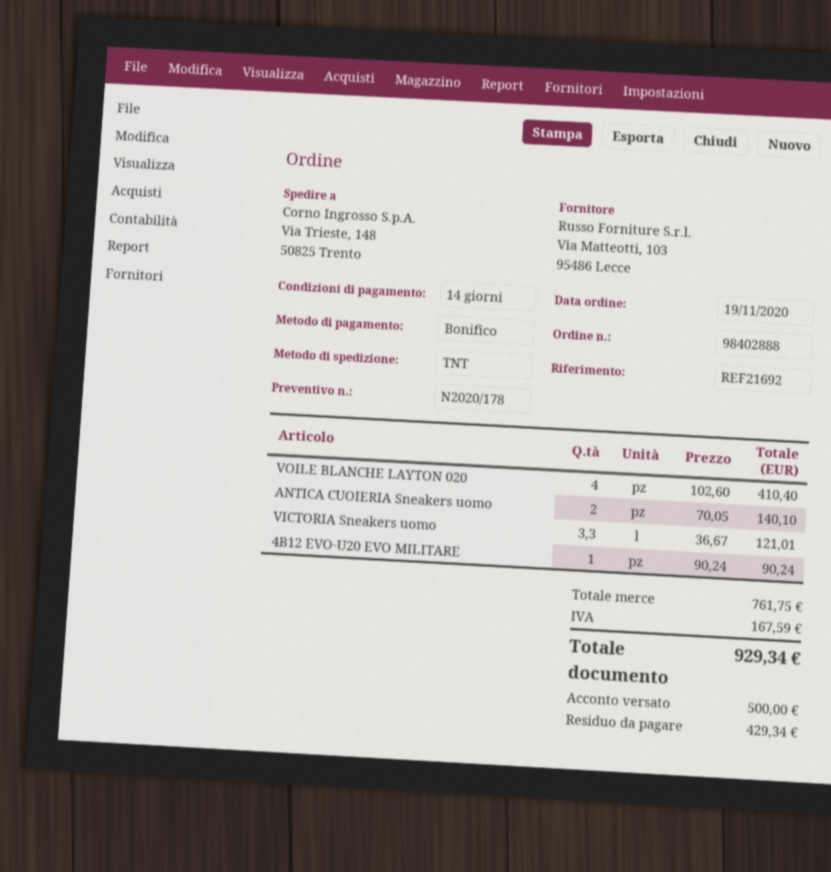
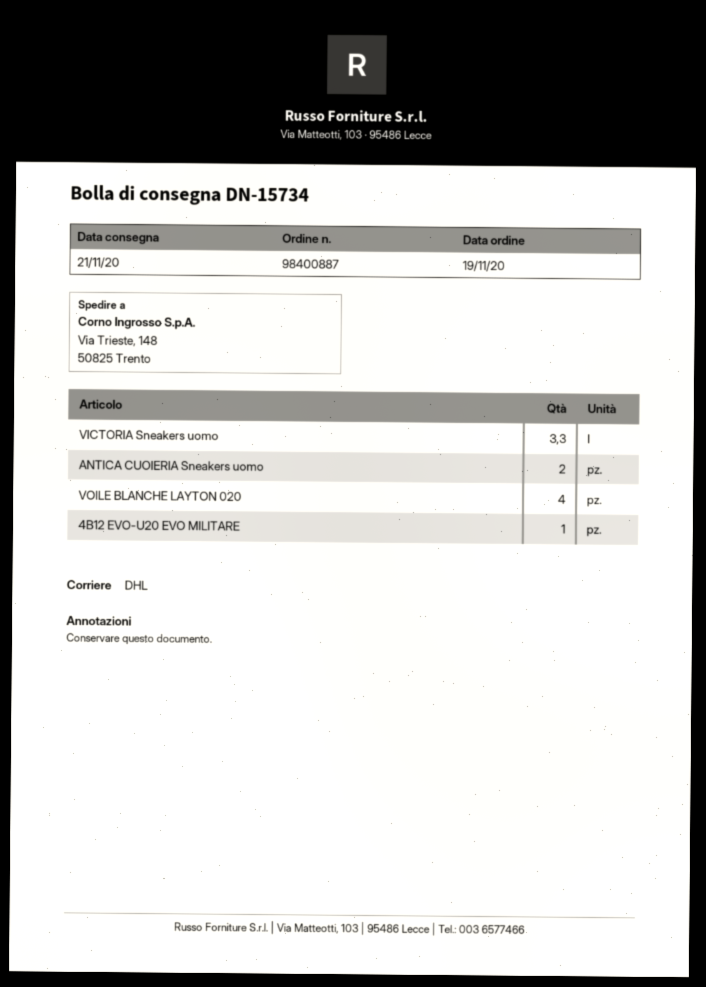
order number: 98402888 -> 98400887
shipping method: TNT -> DHL

